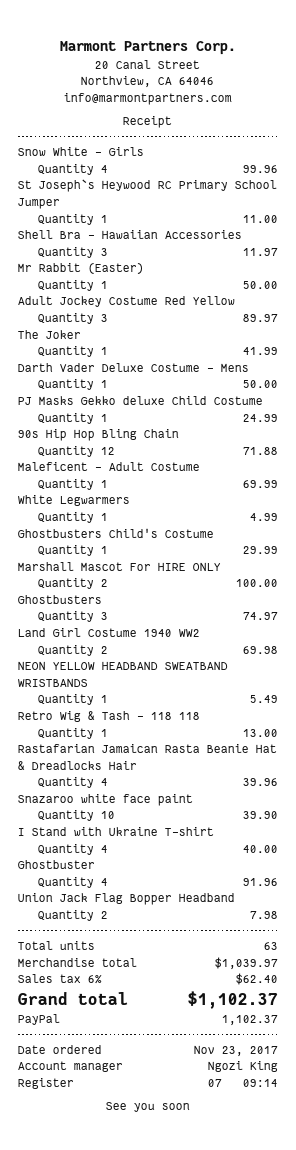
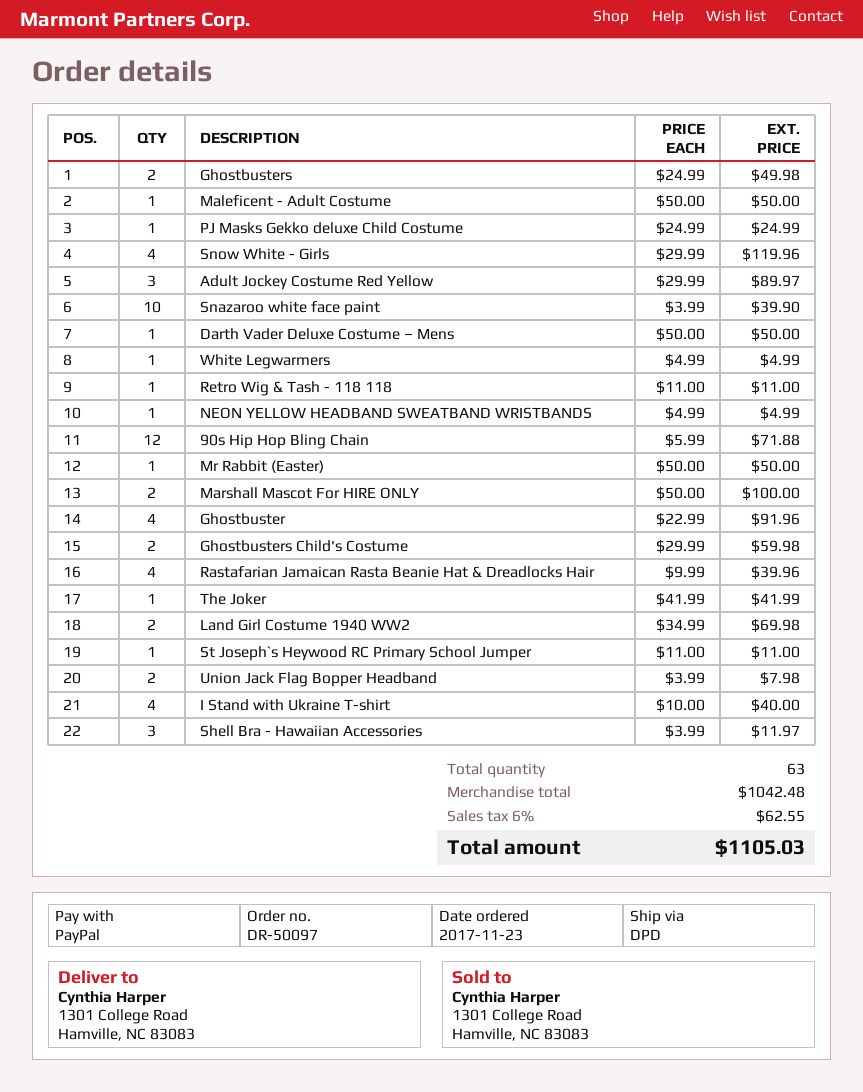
Snow White - Girls: 4 for 99.96 -> 4 for 119.96
Maleficent - Adult Costume: 1 for 69.99 -> 1 for 50.00
Ghostbusters Child's Costume: 1 for 29.99 -> 2 for 59.98
Ghostbusters: 3 for 74.97 -> 2 for 49.98
NEON YELLOW HEADBAND SWEATBAND WRISTBANDS: 1 for 5.49 -> 1 for 4.99
Retro Wig & Tash - 118 118: 1 for 13.00 -> 1 for 11.00
subtotal: 1039.97 -> 1042.48
tax: 6% = 62.40 -> 6% = 62.55
total: 1102.37 -> 1105.03

